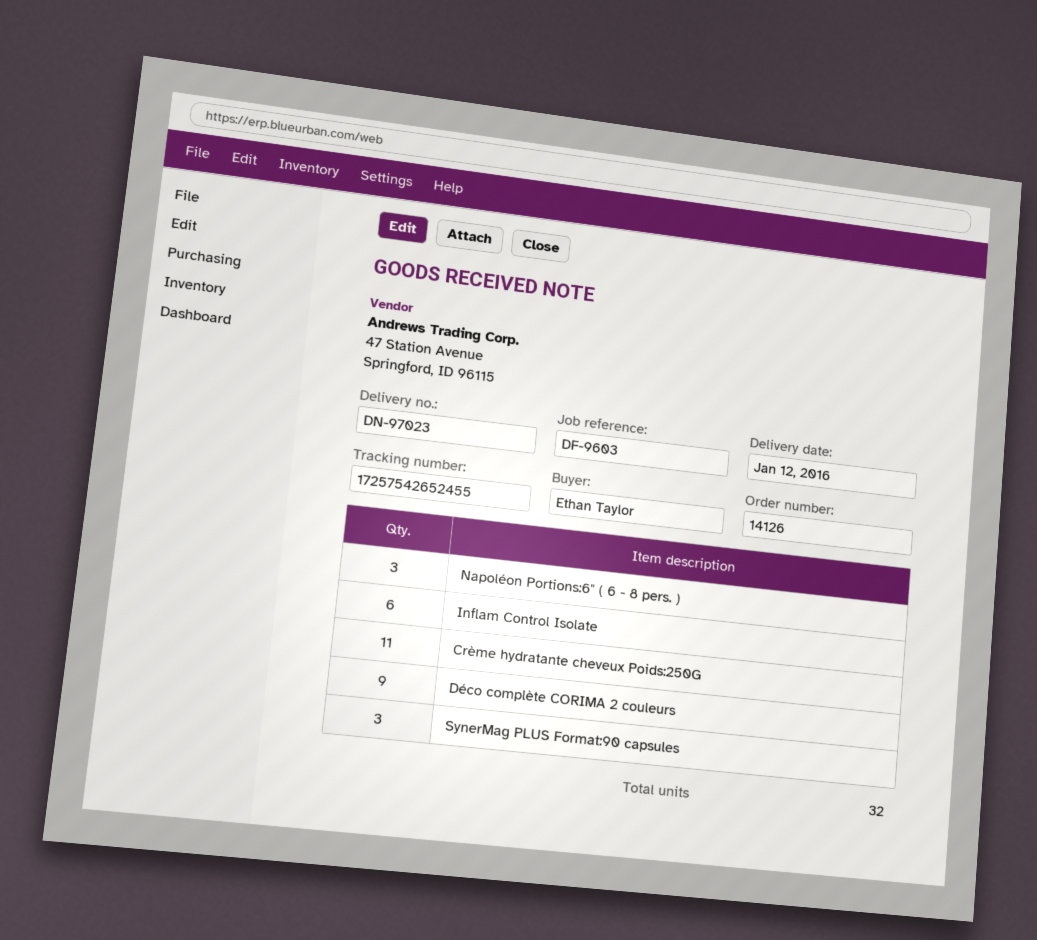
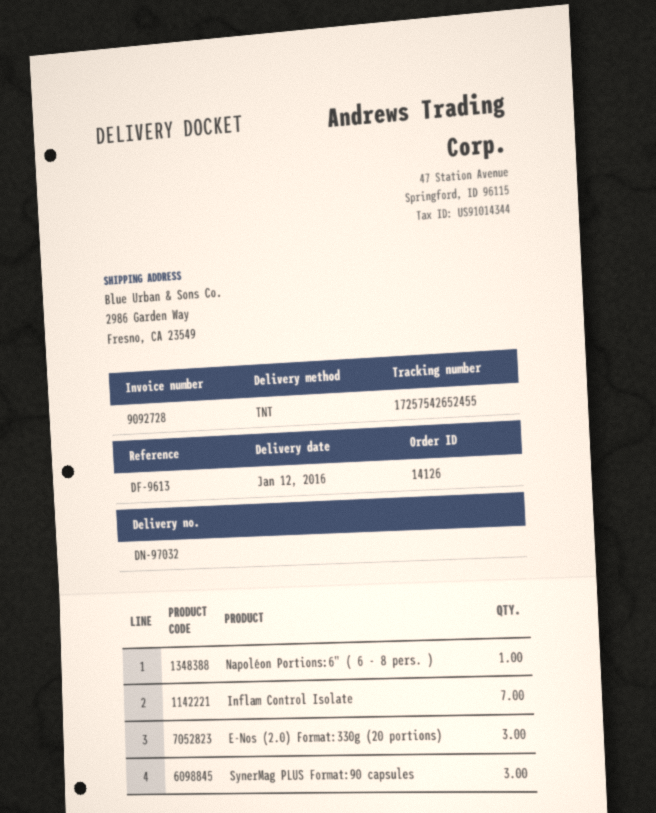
delivery note number: DN-97023 -> DN-97032
reference: DF-9603 -> DF-9613
Napoléon Portions:6" ( 6 - 8 pers. ): 3 -> 1
Inflam Control Isolate: 6 -> 7
Crème hydratante cheveux Poids:250G: 11 -> none
Déco complète CORIMA 2 couleurs: 9 -> none
E-Nos (2.0) Format:330g (20 portions): none -> 3

